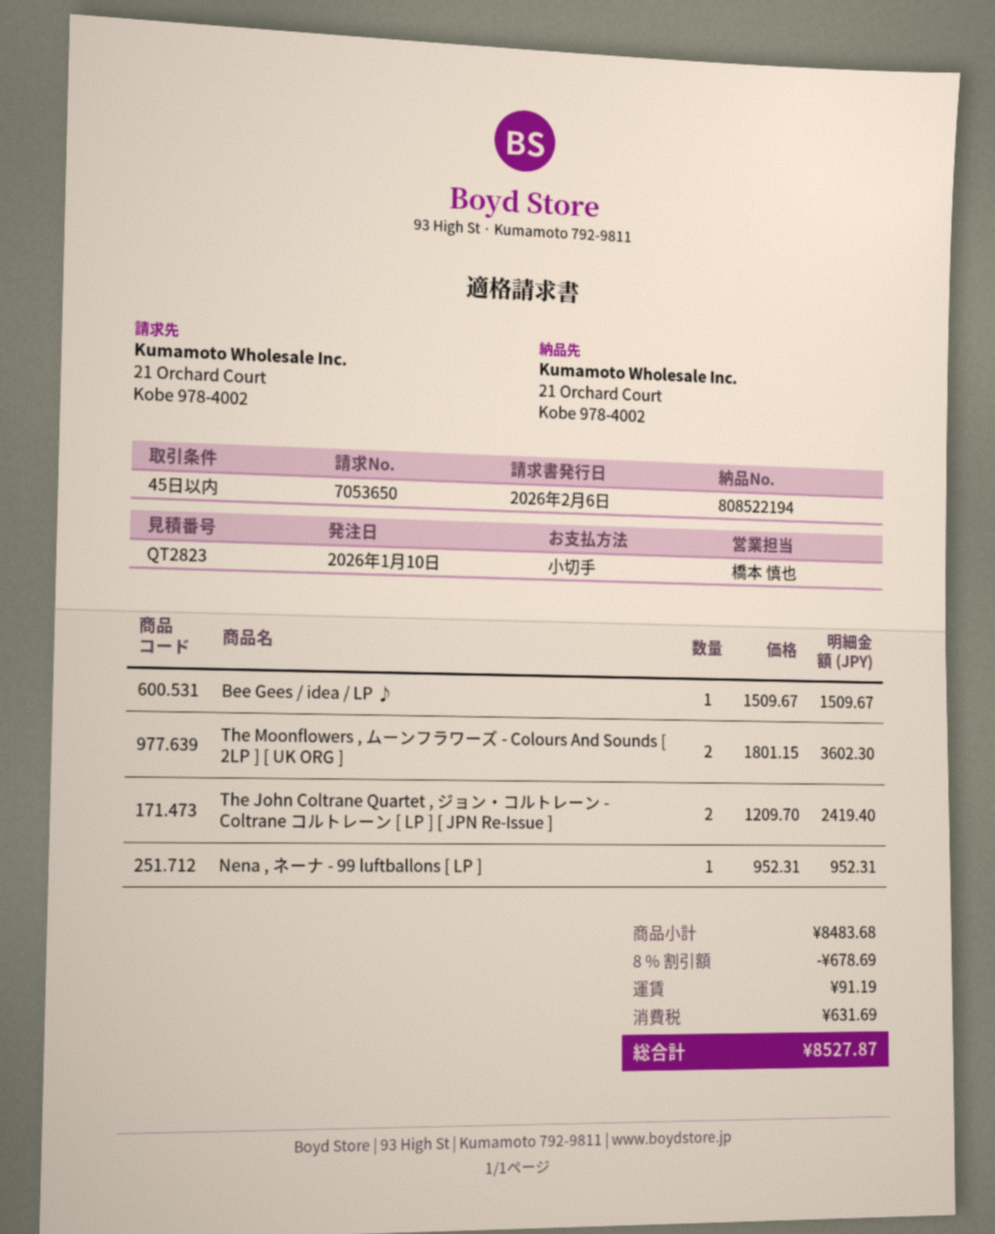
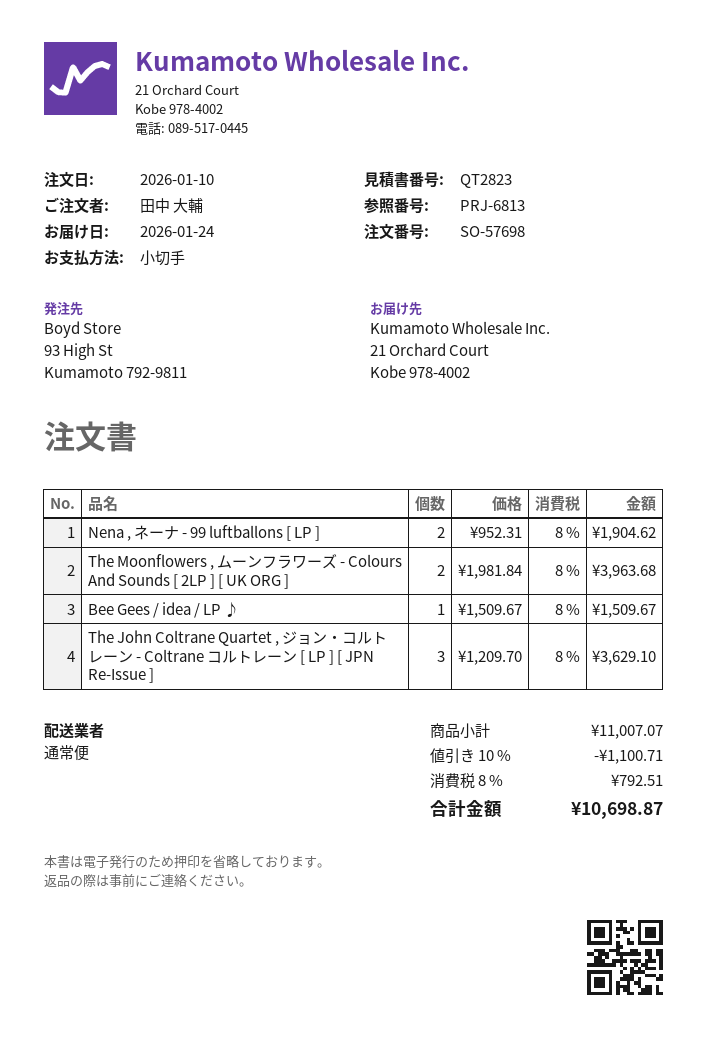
The Moonflowers , ムーンフラワーズ - Colours And Sounds [ 2LP ] [ UK ORG ]: 2 x 1801.15 = 3602.30 -> 2 x 1981.84 = 3963.68
The John Coltrane Quartet , ジョン・コルトレーン - Coltrane コルトレーン [ LP ] [ JPN Re-Issue ]: 2 x 1209.70 = 2419.40 -> 3 x 1209.70 = 3629.10
Nena , ネーナ - 99 luftballons [ LP ]: 1 x 952.31 = 952.31 -> 2 x 952.31 = 1904.62
subtotal: 8483.68 -> 11007.07
discount: 8% = 678.69 -> 10% = 1100.71
shipping: 91.19 -> none
tax: 631.69 -> 792.51
total: 8527.87 -> 10698.87

